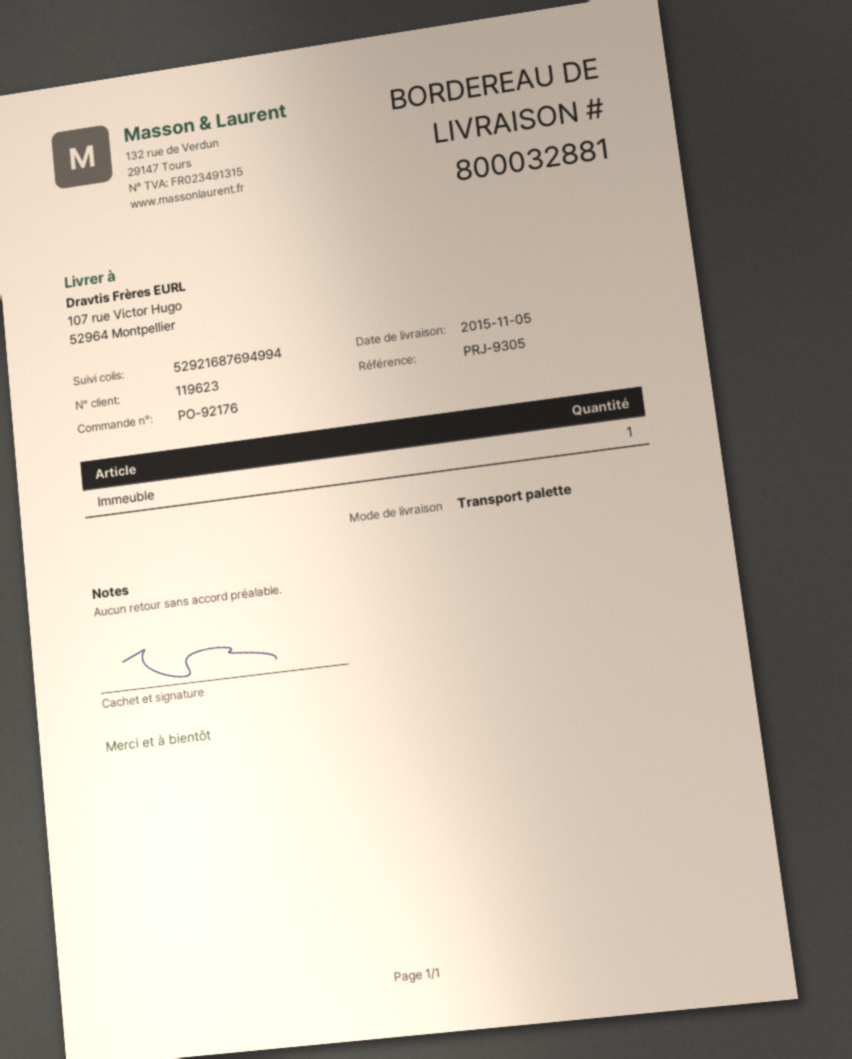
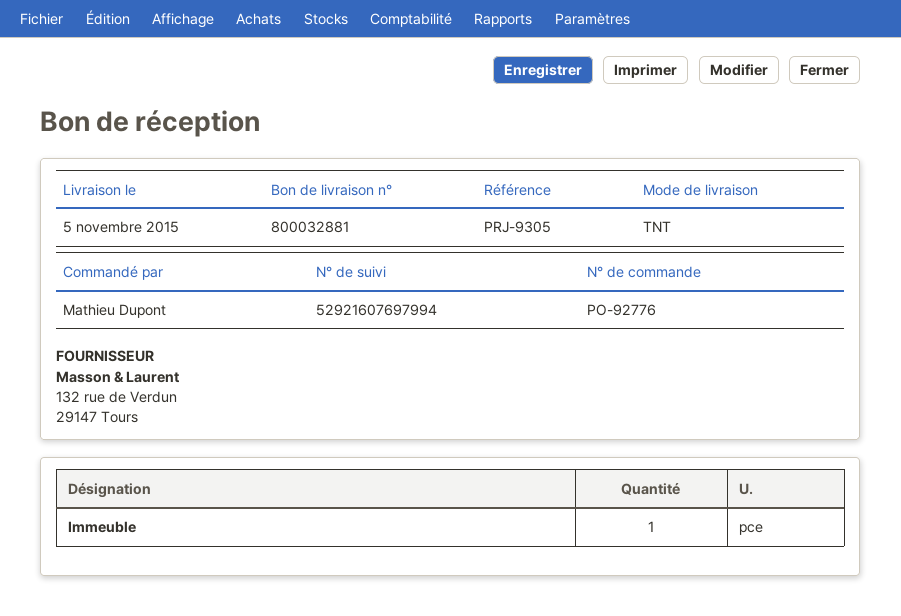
order number: PO-92176 -> PO-92776
shipping method: pallet freight -> TNT
tracking number: 52921687694994 -> 52921607697994

